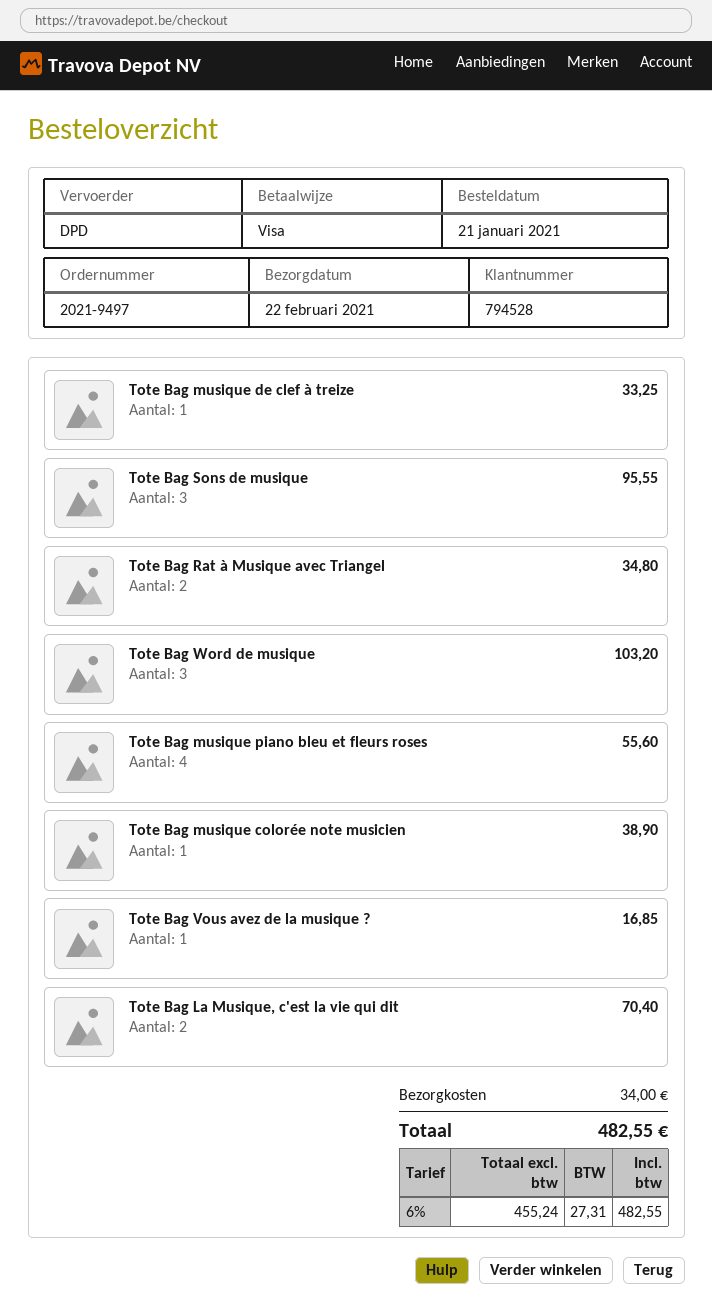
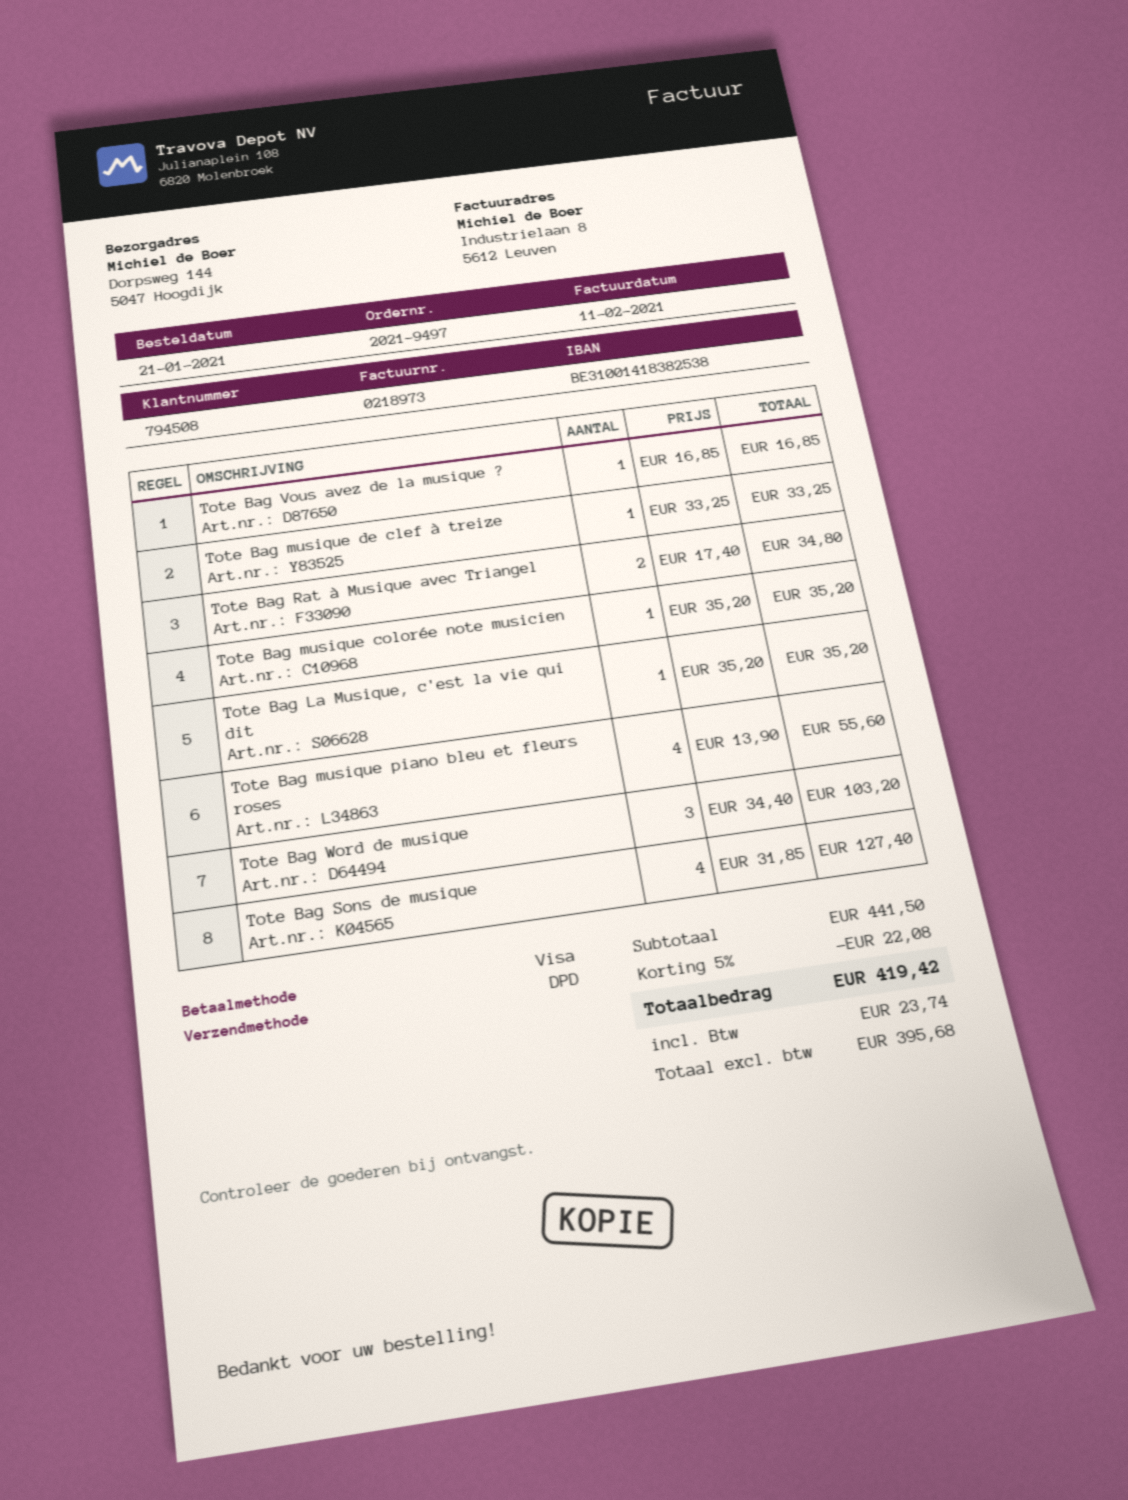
customer number: 794528 -> 794508
Tote Bag Sons de musique: 3 for 95.55 -> 4 for 127.40
Tote Bag musique colorée note musicien: 1 for 38.90 -> 1 for 35.20
Tote Bag La Musique, c'est la vie qui dit: 2 for 70.40 -> 1 for 35.20
discount: none -> 5% = 22.08
shipping: 34.00 -> none
net: 455.24 -> 395.68
tax: 27.31 -> 23.74
total: 482.55 -> 419.42

